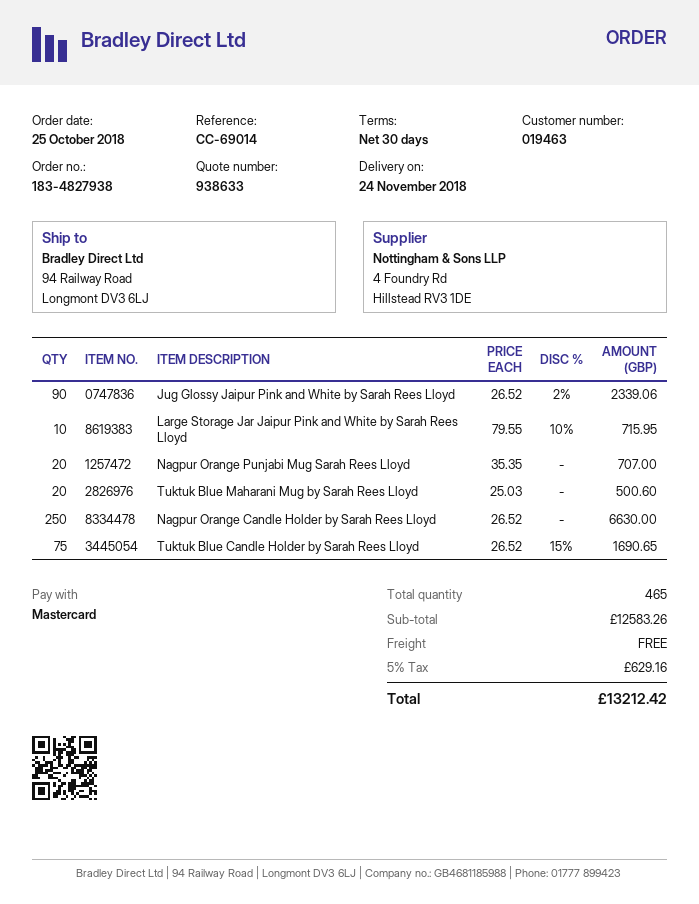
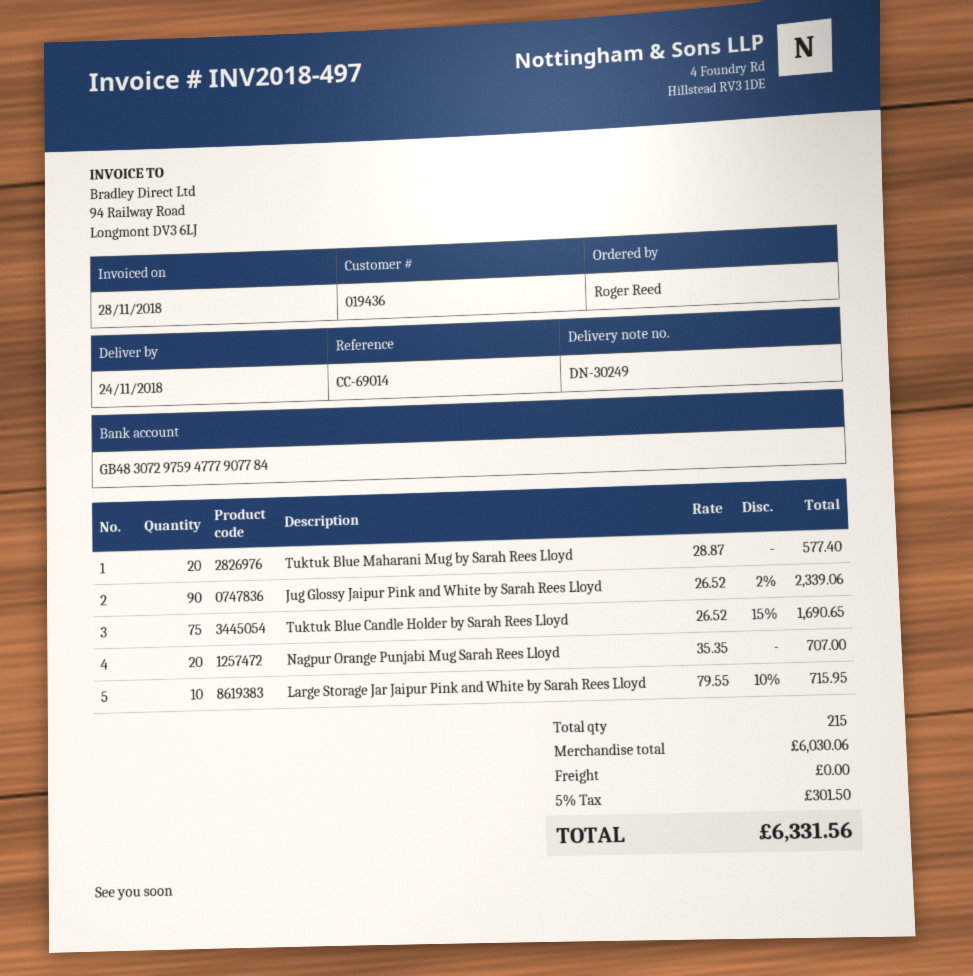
customer number: 019463 -> 019436
Tuktuk Blue Maharani Mug by Sarah Rees Lloyd: 20 x 25.03 = 500.60 -> 20 x 28.87 = 577.40
Nagpur Orange Candle Holder by Sarah Rees Lloyd: 250 x 26.52 = 6630.00 -> none
total quantity: 465 -> 215
subtotal: 12583.26 -> 6030.06
tax: 5% = 629.16 -> 5% = 301.50
total: 13212.42 -> 6331.56

